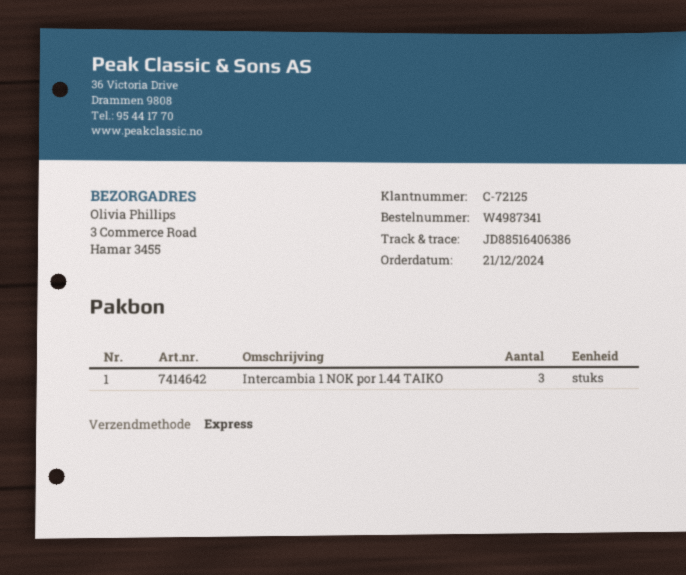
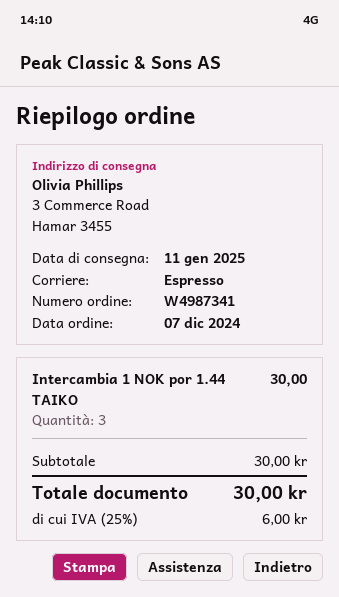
order date: 2024-12-21 -> 2024-12-07

